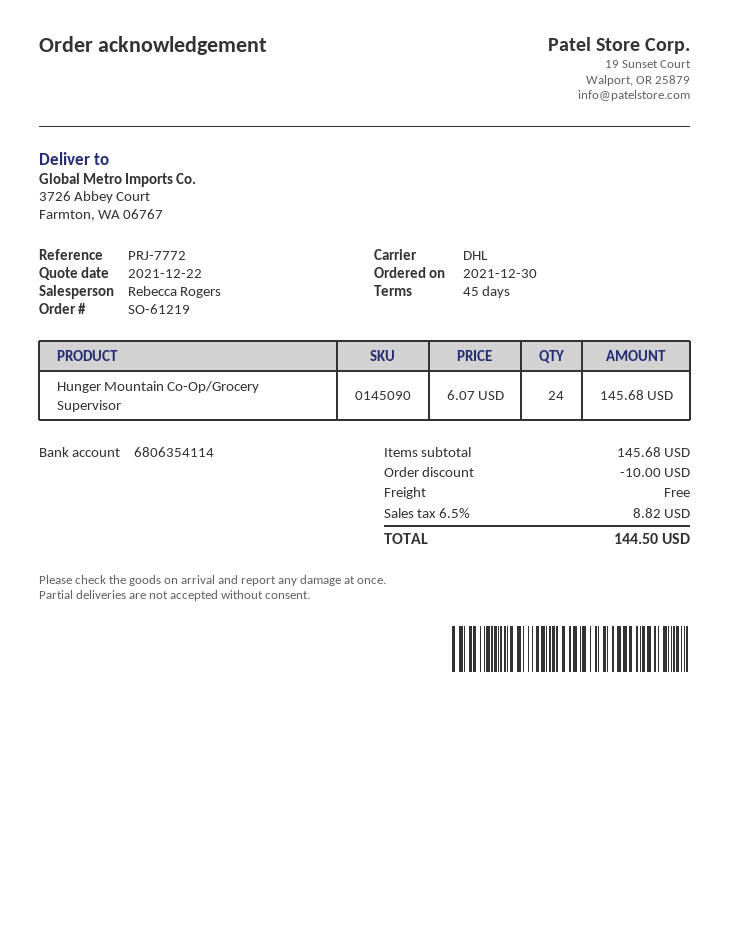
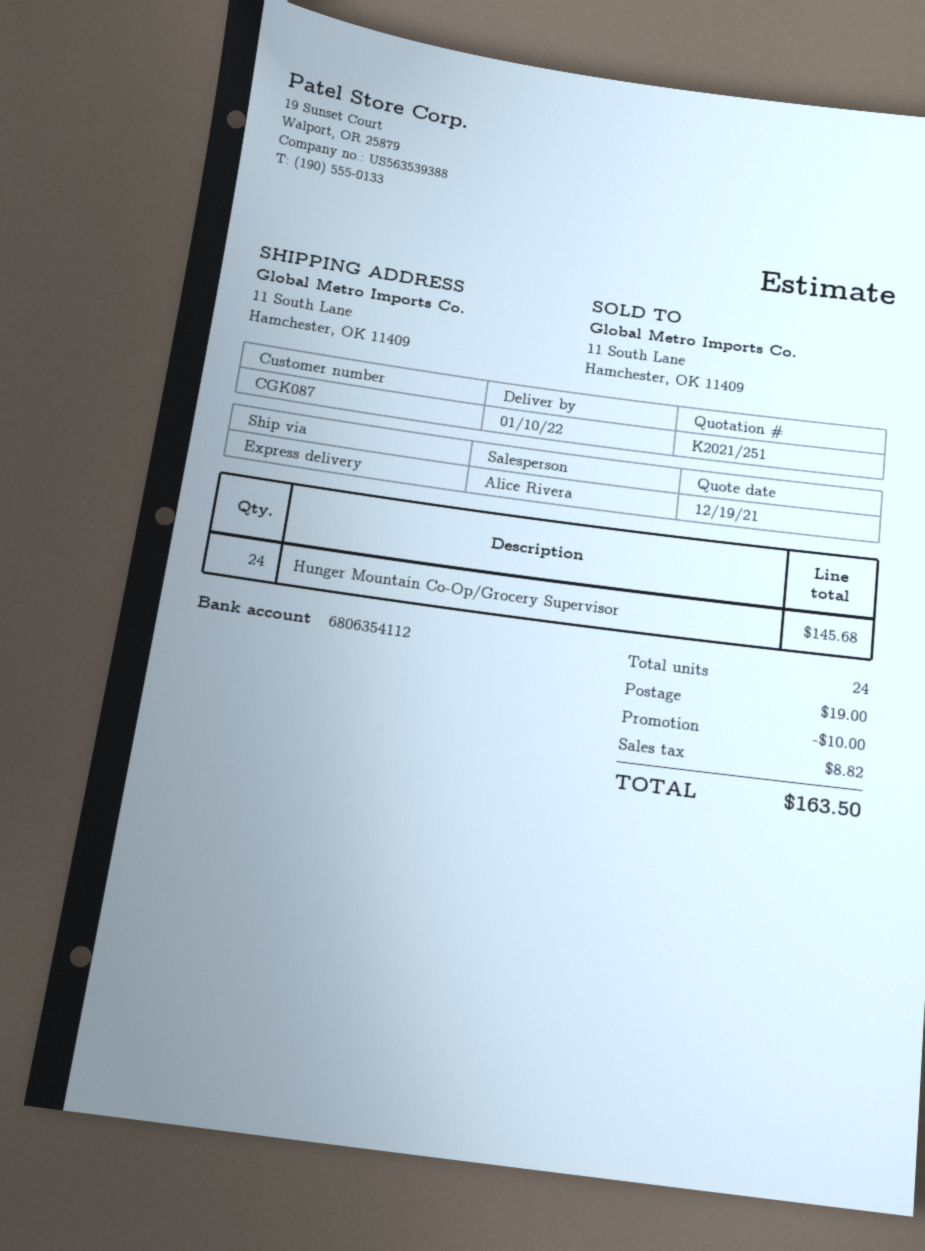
quote date: 2021-12-22 -> 2021-12-19
sales rep: Rebecca Rogers -> Alice Rivera
bank account: 6806354114 -> 6806354112
shipping method: DHL -> express
ship to: 3726 Abbey Court, Farmton, WA 06767 -> 11 South Lane, Hamchester, OK 11409
shipping: 0.00 -> 19.00
total: 144.50 -> 163.50

